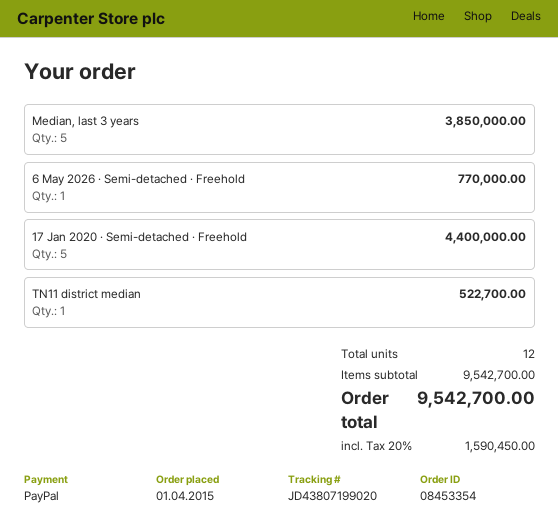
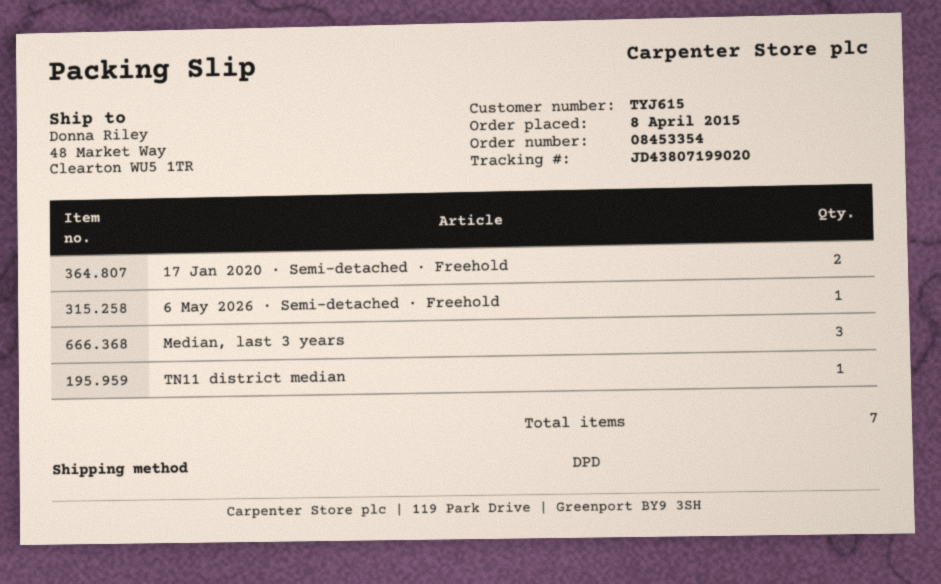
order date: 2015-04-01 -> 2015-04-08
Median, last 3 years: 5 -> 3
17 Jan 2020 · Semi-detached · Freehold: 5 -> 2
total quantity: 12 -> 7

